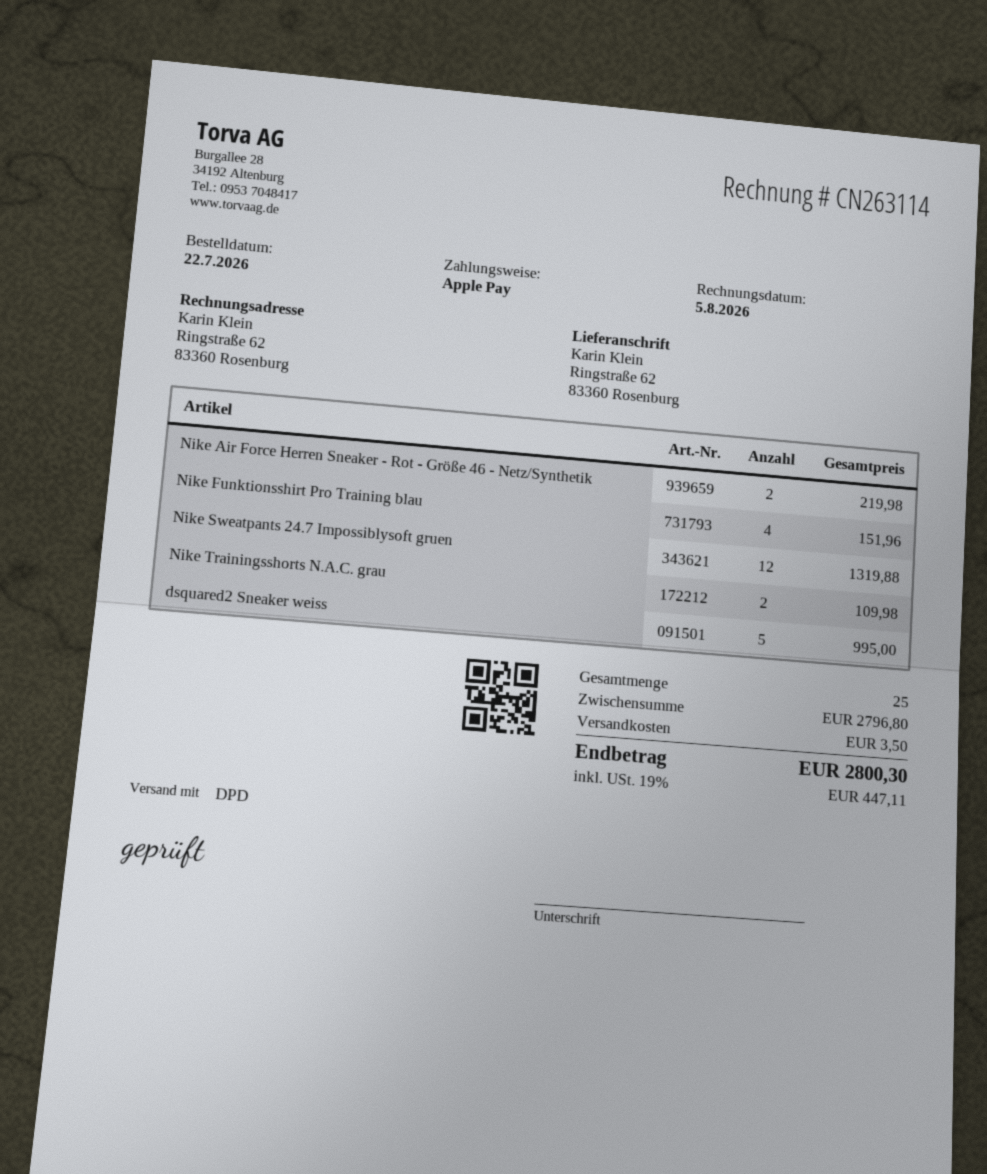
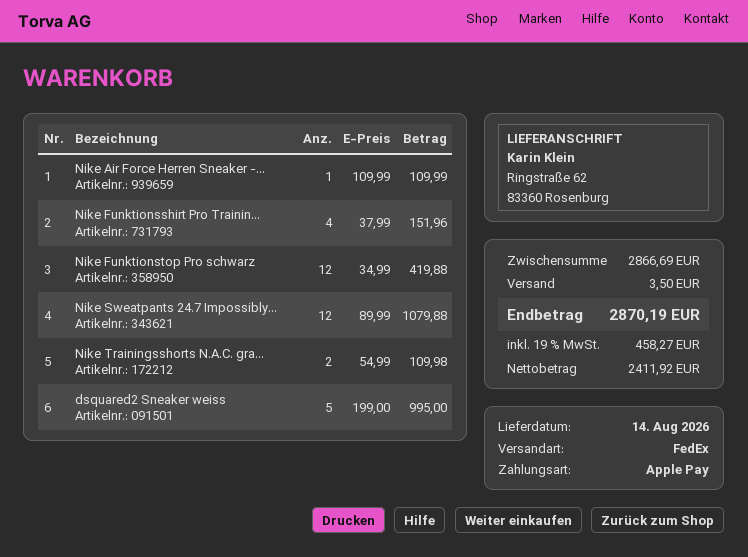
shipping method: DPD -> FedEx
Nike Air Force Herren Sneaker - Rot - Größe 46 - Netz/Synthetik: 2 for 219.98 -> 1 for 109.99
Nike Sweatpants 24.7 Impossiblysoft gruen: 12 for 1319.88 -> 12 for 1079.88
Nike Funktionstop Pro schwarz: none -> 12 for 419.88
subtotal: 2796.80 -> 2866.69
tax: 19% = 447.11 -> 19% = 458.27
total: 2800.30 -> 2870.19

